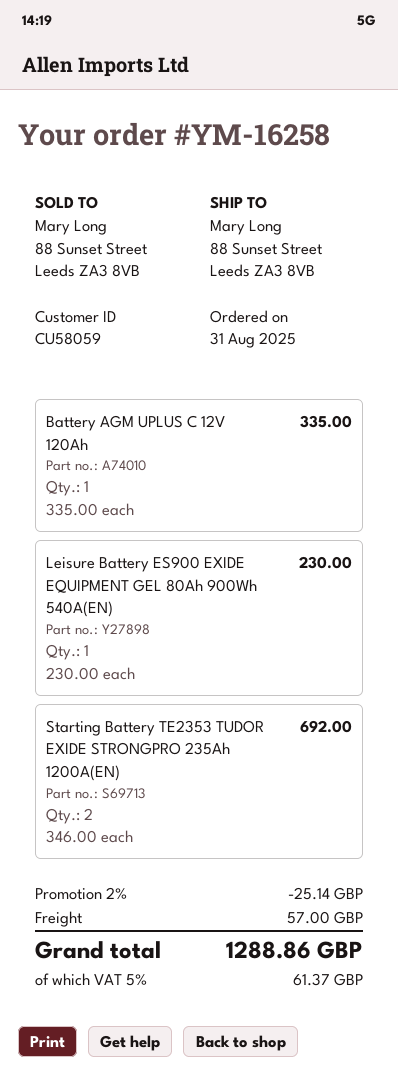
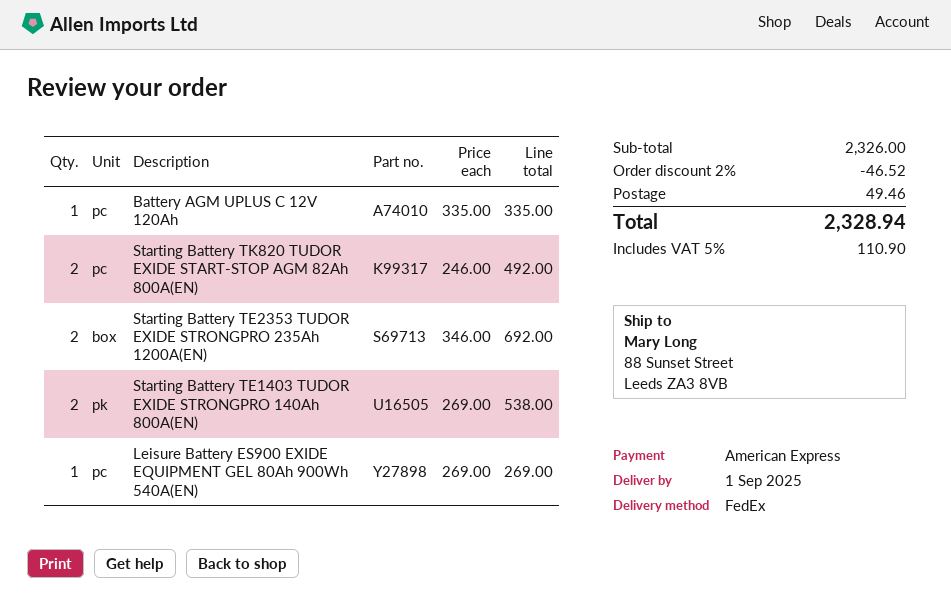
Leisure Battery ES900 EXIDE EQUIPMENT GEL 80Ah 900Wh 540A(EN): 1 x 230.00 = 230.00 -> 1 x 269.00 = 269.00
Starting Battery TK820 TUDOR EXIDE START-STOP AGM 82Ah 800A(EN): none -> 2 x 246.00 = 492.00
Starting Battery TE1403 TUDOR EXIDE STRONGPRO 140Ah 800A(EN): none -> 2 x 269.00 = 538.00
discount: 2% = 25.14 -> 2% = 46.52
shipping: 57.00 -> 49.46
tax: 5% = 61.37 -> 5% = 110.90
total: 1288.86 -> 2328.94

